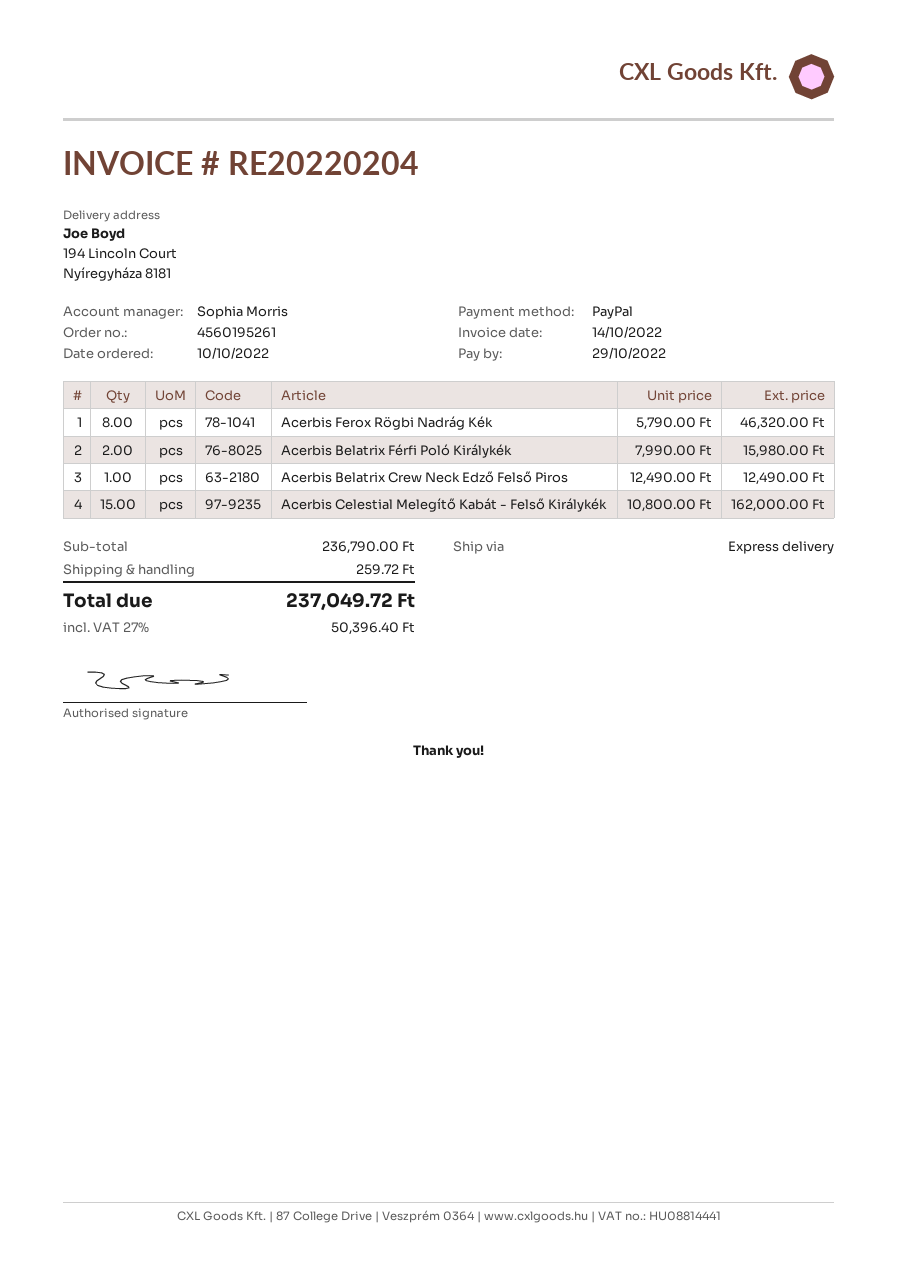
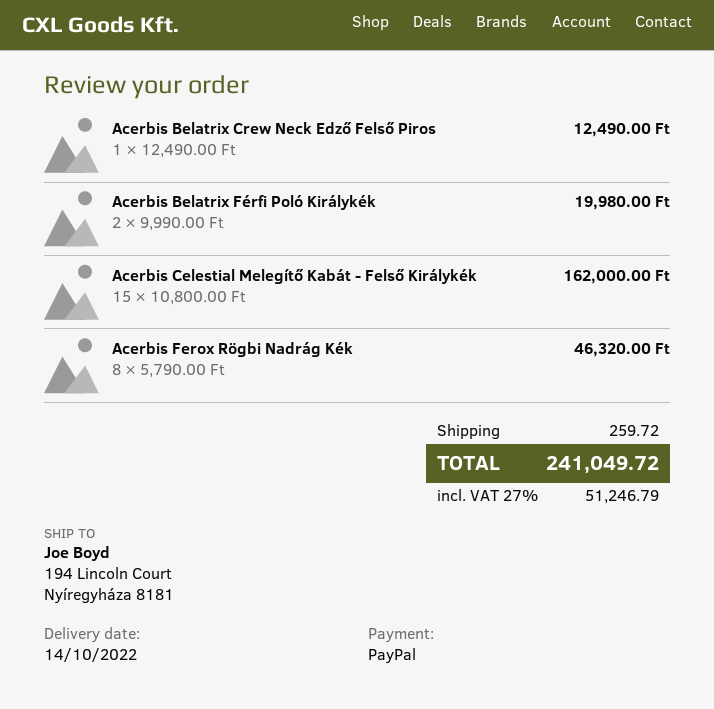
Acerbis Belatrix Férfi Poló Királykék: 2 x 7990.00 = 15980.00 -> 2 x 9990.00 = 19980.00
tax: 27% = 50396.40 -> 27% = 51246.79
total: 237049.72 -> 241049.72

